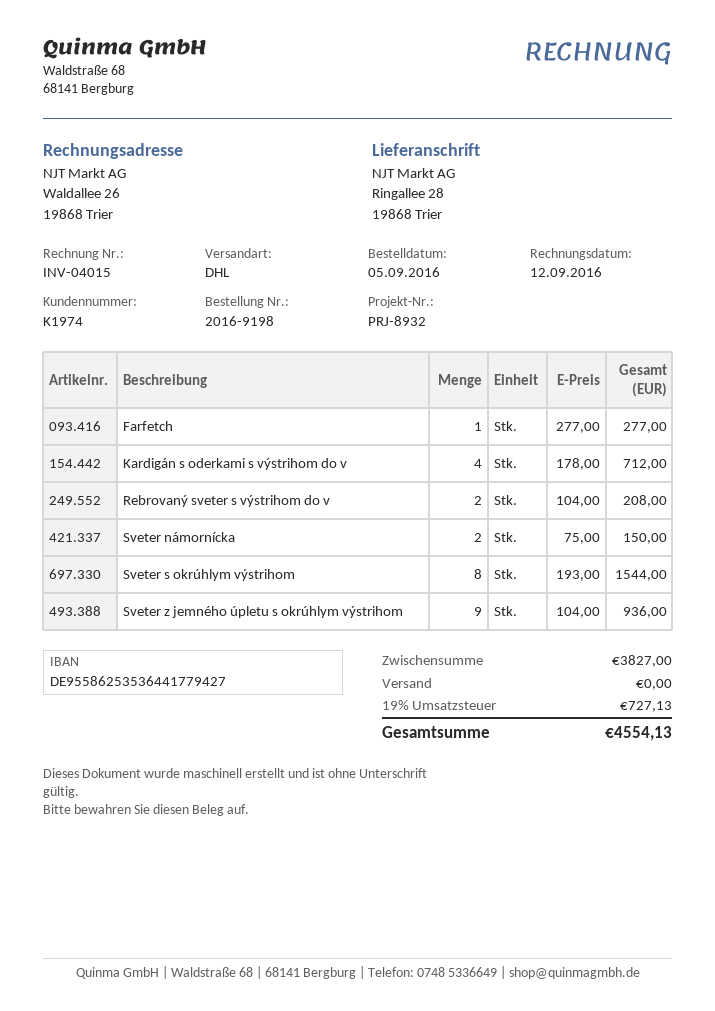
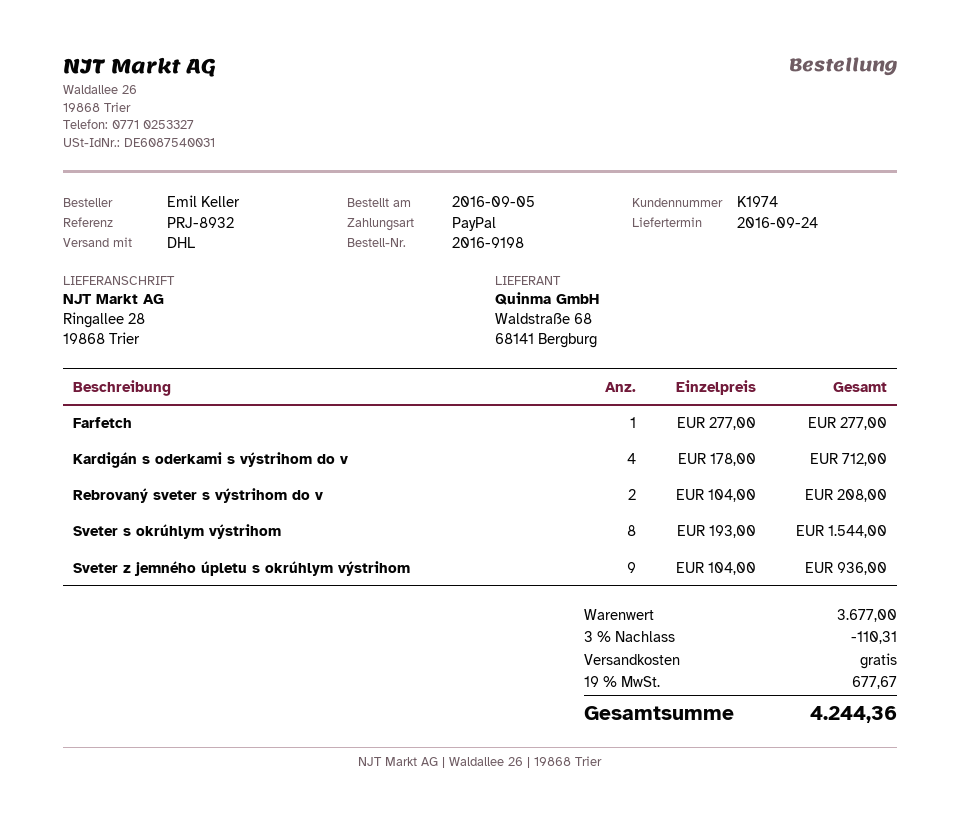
Sveter námornícka: 2 x 75.00 = 150.00 -> none
subtotal: 3827.00 -> 3677.00
discount: none -> 3% = 110.31
tax: 19% = 727.13 -> 19% = 677.67
total: 4554.13 -> 4244.36

